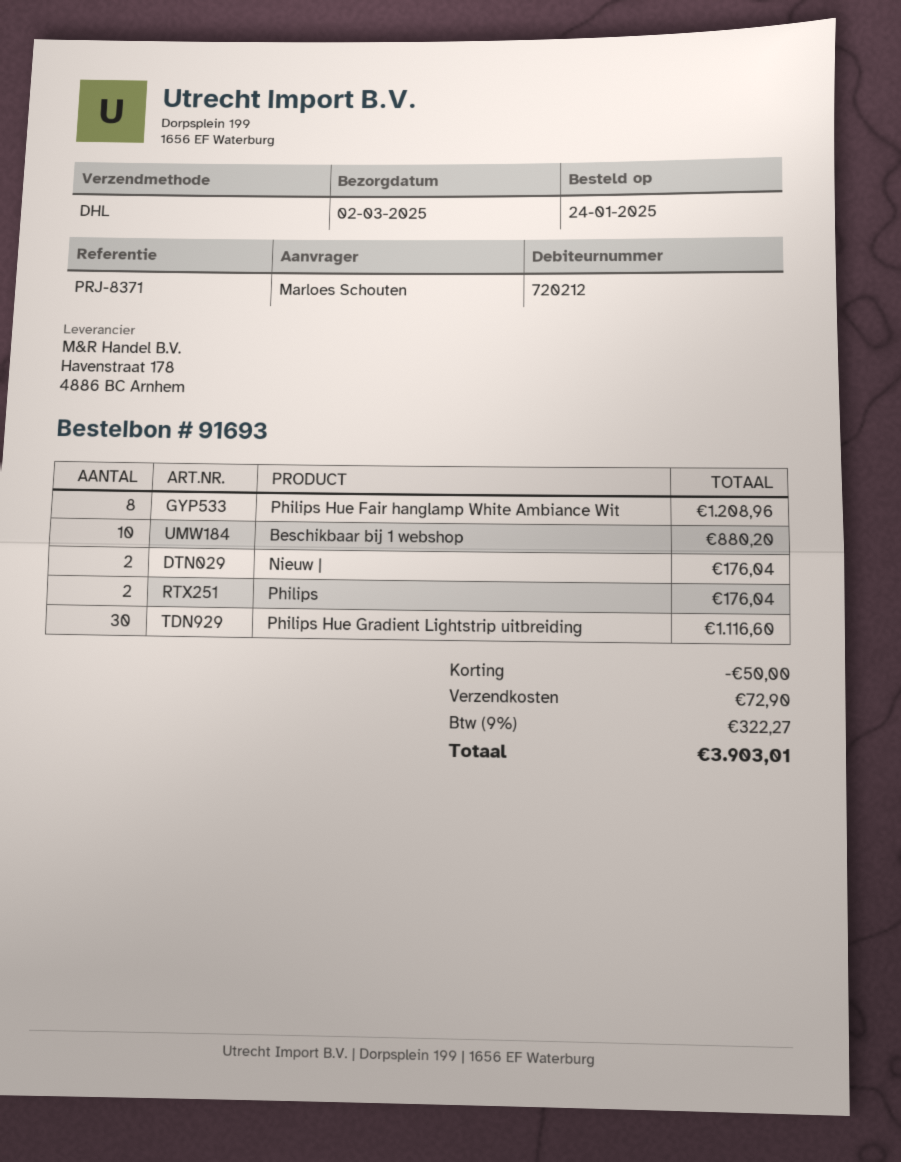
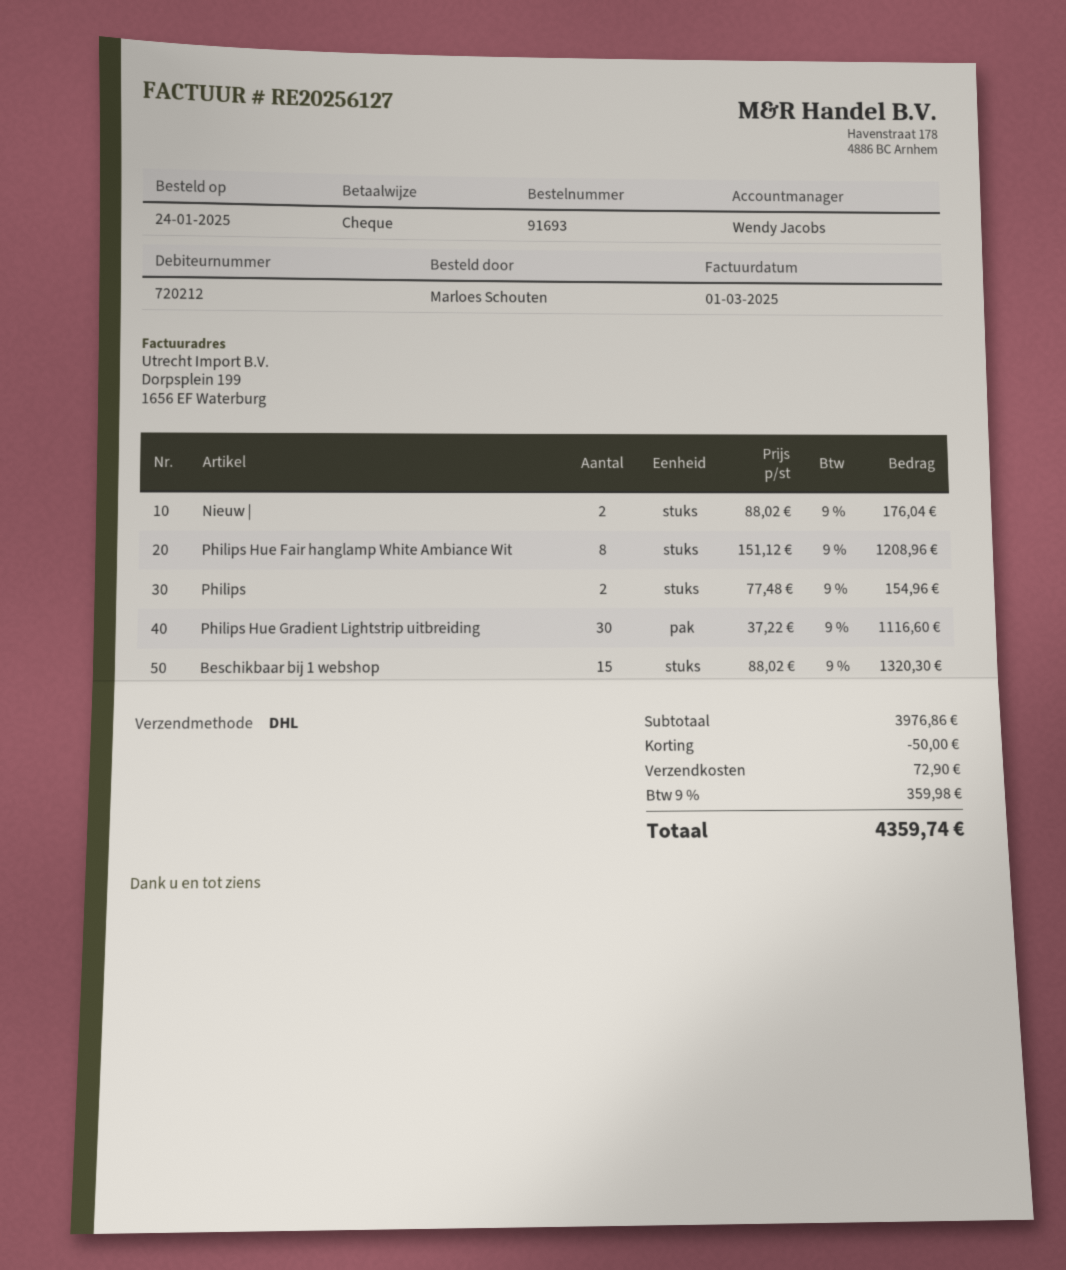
Beschikbaar bij 1 webshop: 10 for 880.20 -> 15 for 1320.30
Philips: 2 for 176.04 -> 2 for 154.96
tax: 9% = 322.27 -> 9% = 359.98
total: 3903.01 -> 4359.74

